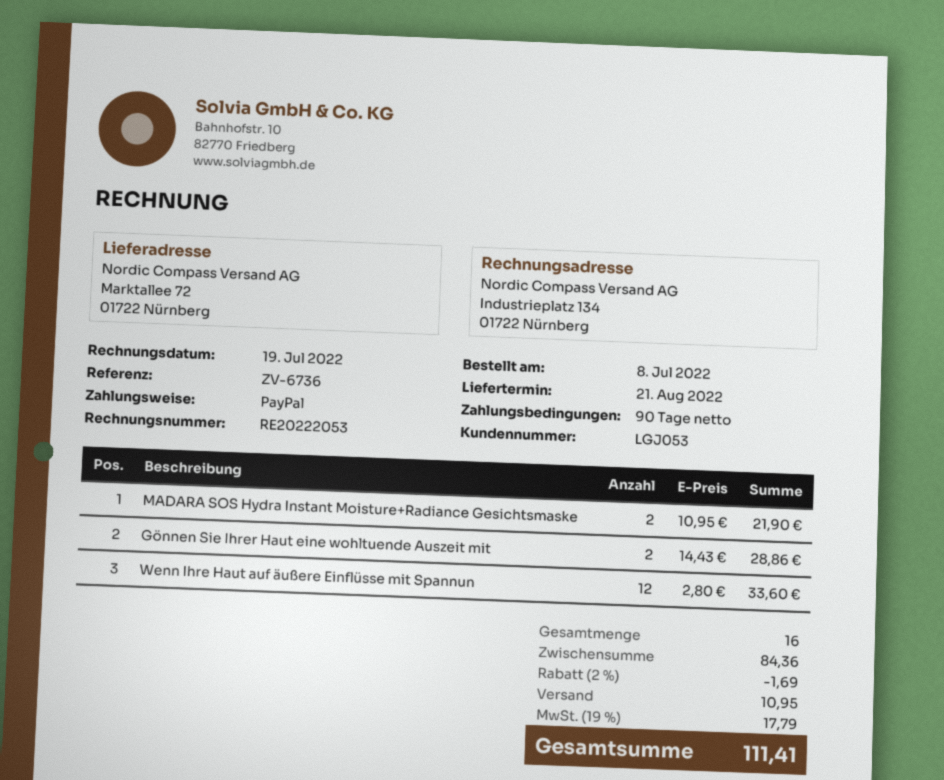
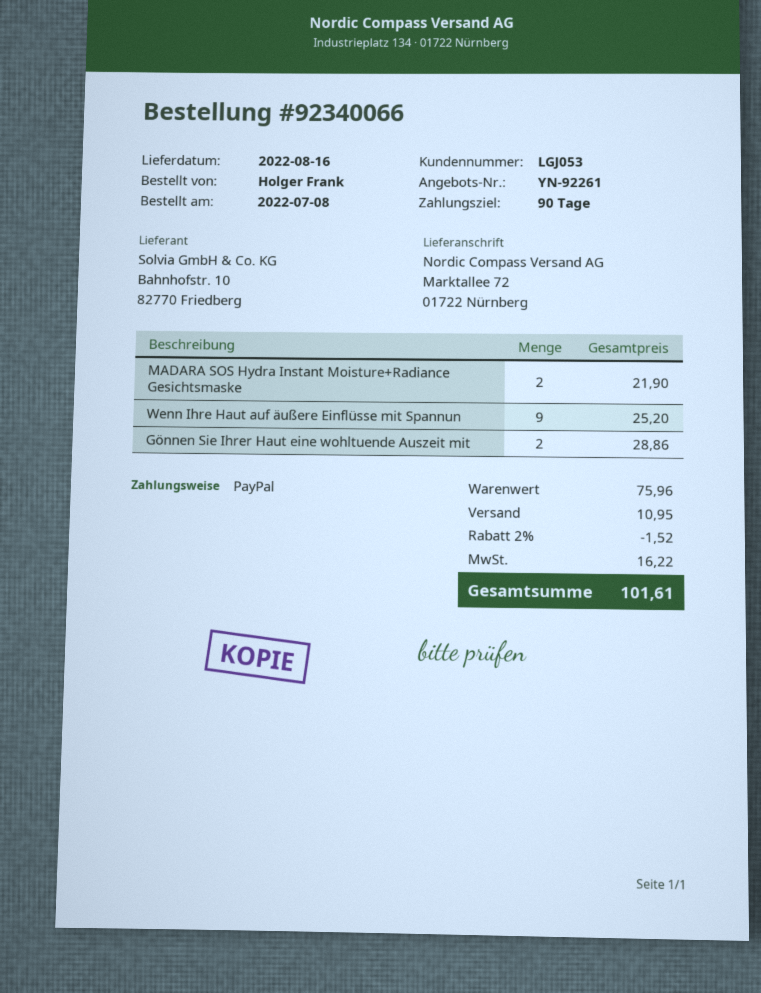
delivery date: 2022-08-21 -> 2022-08-16
Wenn Ihre Haut auf äußere Einflüsse mit Spannun: 12 for 33.60 -> 9 for 25.20
subtotal: 84.36 -> 75.96
discount: 2% = 1.69 -> 2% = 1.52
tax: 17.79 -> 16.22
total: 111.41 -> 101.61

